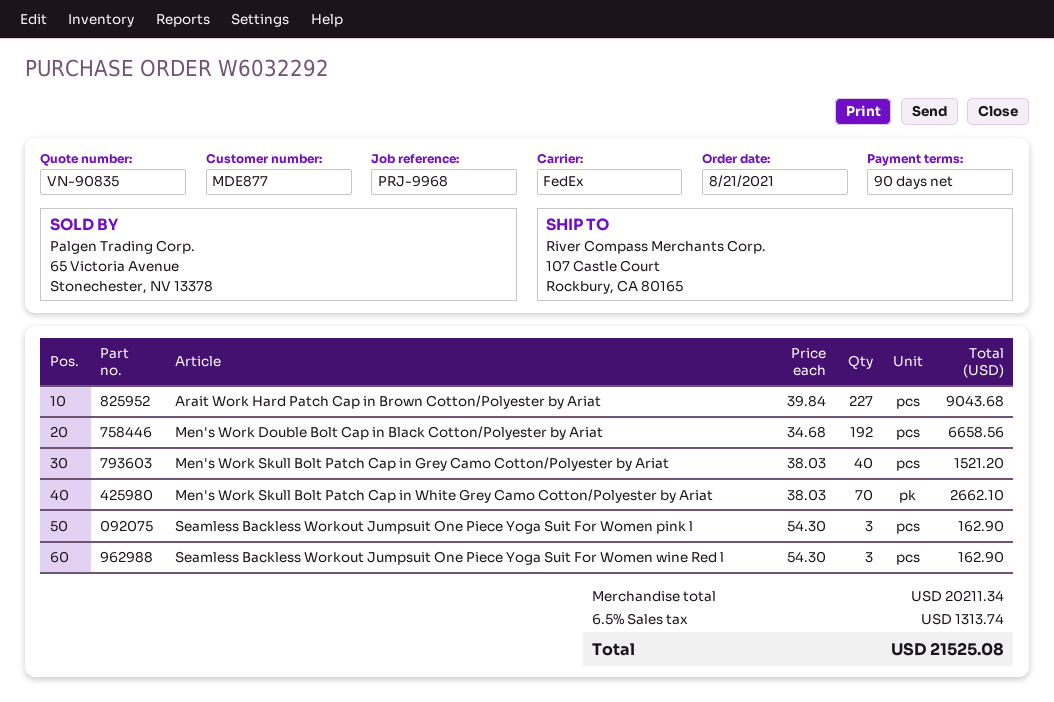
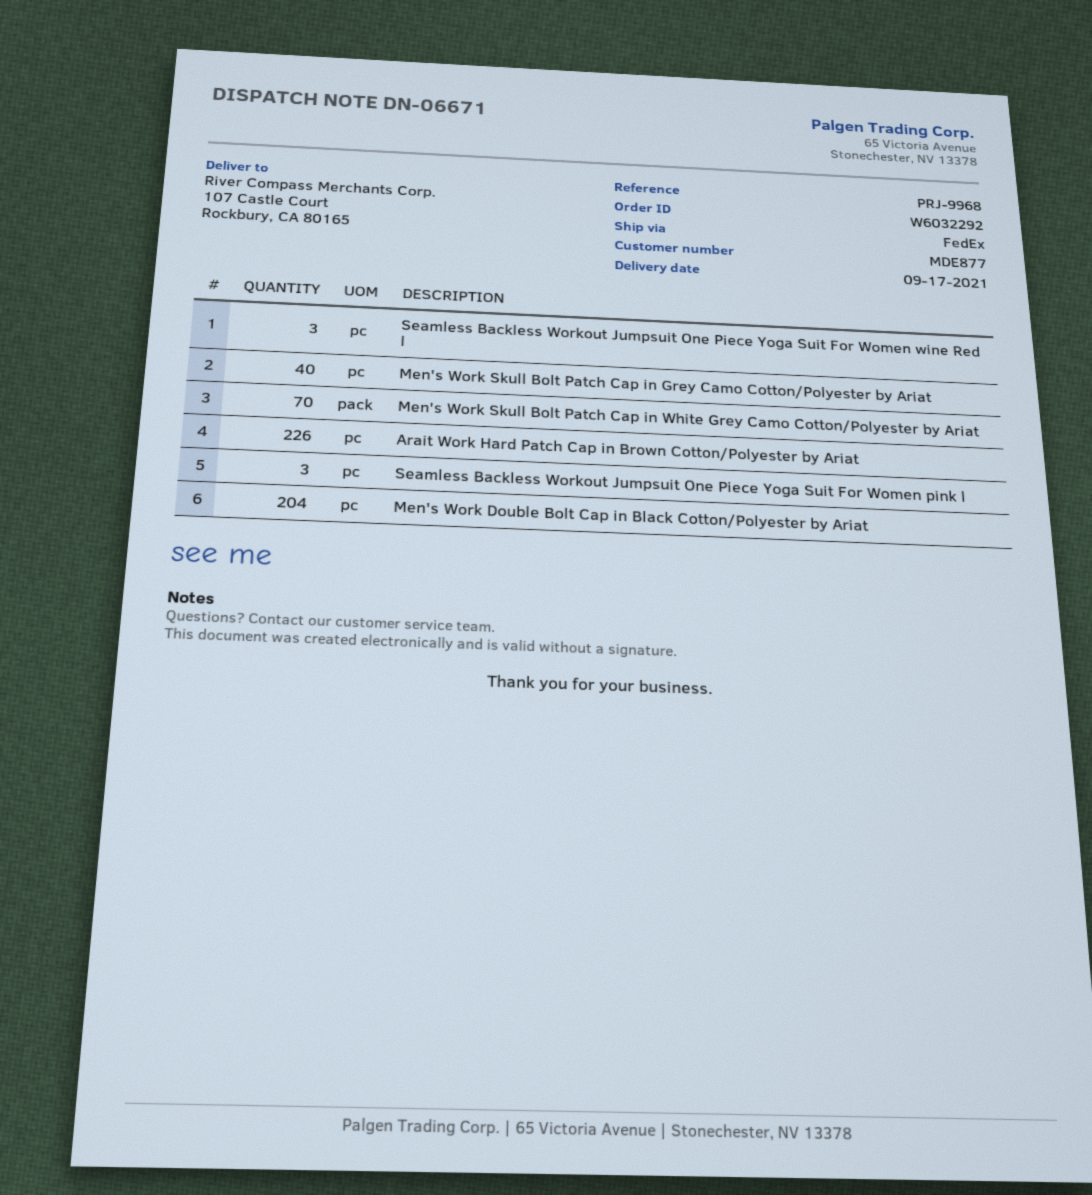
Arait Work Hard Patch Cap in Brown Cotton/Polyester by Ariat: 227 -> 226
Men's Work Double Bolt Cap in Black Cotton/Polyester by Ariat: 192 -> 204

